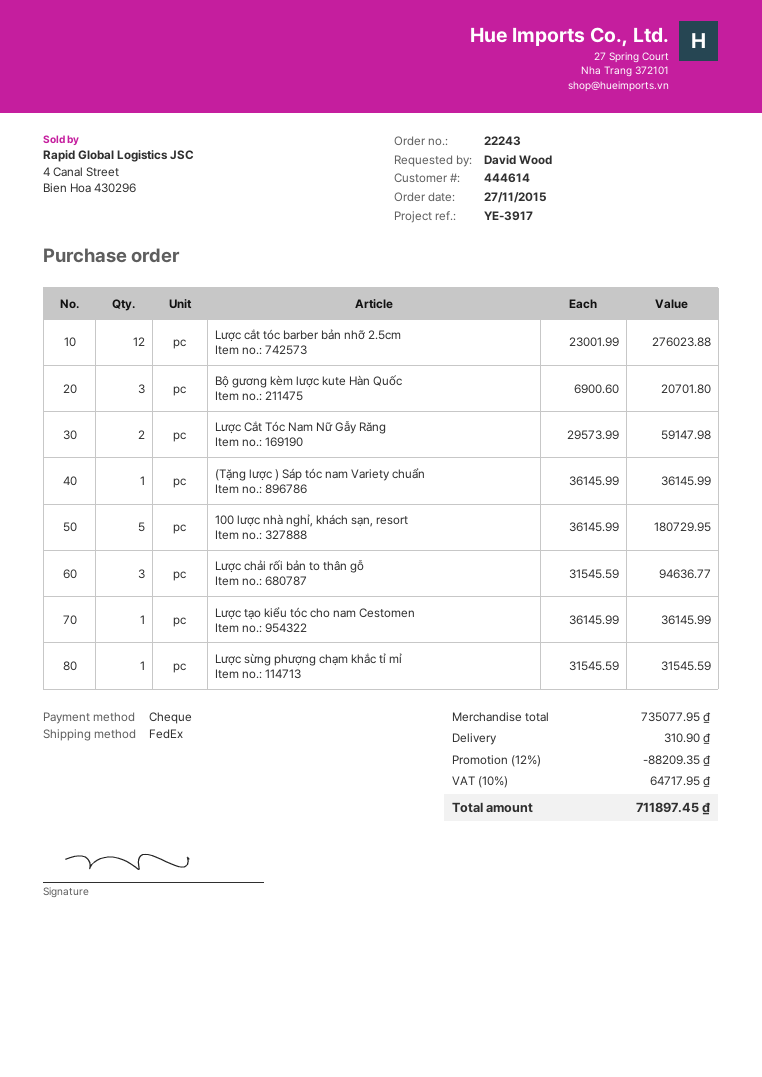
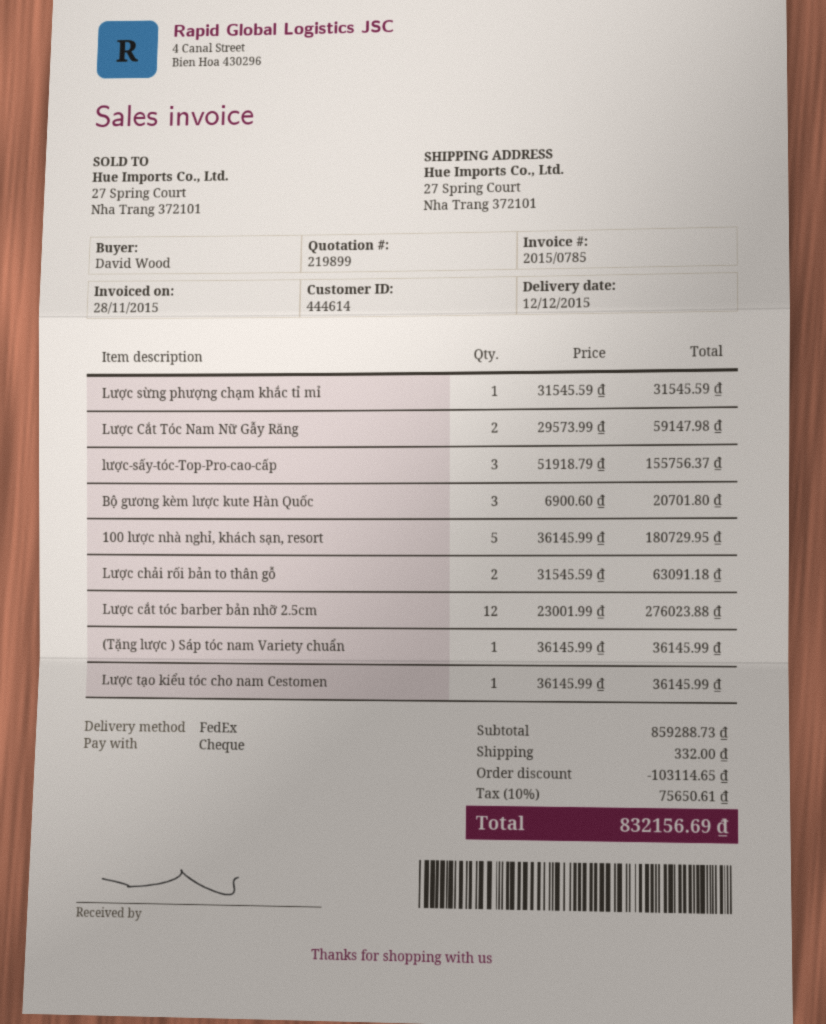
Lược chải rối bản to thân gỗ: 3 x 31545.59 = 94636.77 -> 2 x 31545.59 = 63091.18
lược-sấy-tóc-Top-Pro-cao-cấp: none -> 3 x 51918.79 = 155756.37
subtotal: 735077.95 -> 859288.73
discount: 88209.35 -> 103114.65
shipping: 310.90 -> 332.00
tax: 10% = 64717.95 -> 10% = 75650.61
total: 711897.45 -> 832156.69

